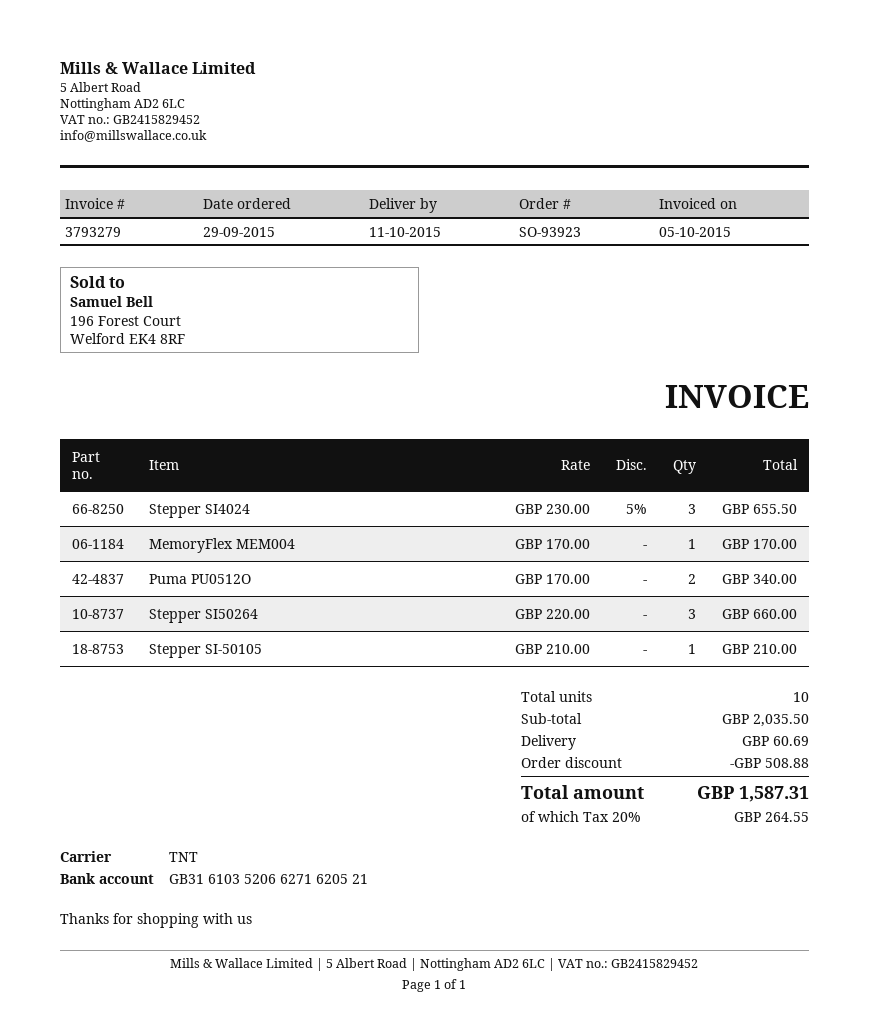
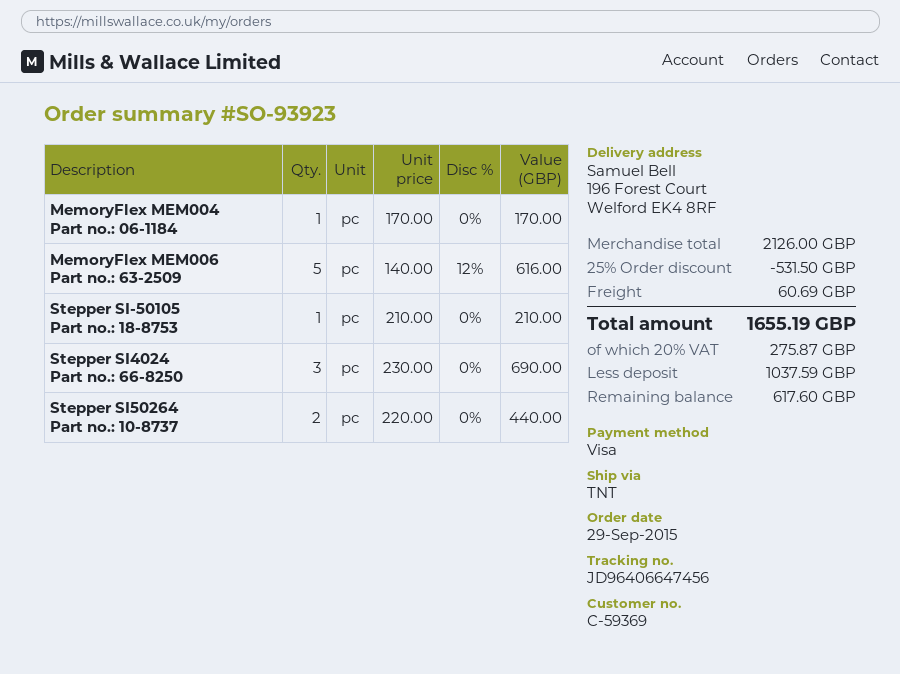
Stepper SI4024: 3 x 230.00 - 5% = 655.50 -> 3 x 230.00 = 690.00
Puma PU0512O: 2 x 170.00 = 340.00 -> none
Stepper SI50264: 3 x 220.00 = 660.00 -> 2 x 220.00 = 440.00
MemoryFlex MEM006: none -> 5 x 140.00 - 12% = 616.00
subtotal: 2035.50 -> 2126.00
discount: 508.88 -> 531.50
tax: 20% = 264.55 -> 20% = 275.87
total: 1587.31 -> 1655.19

